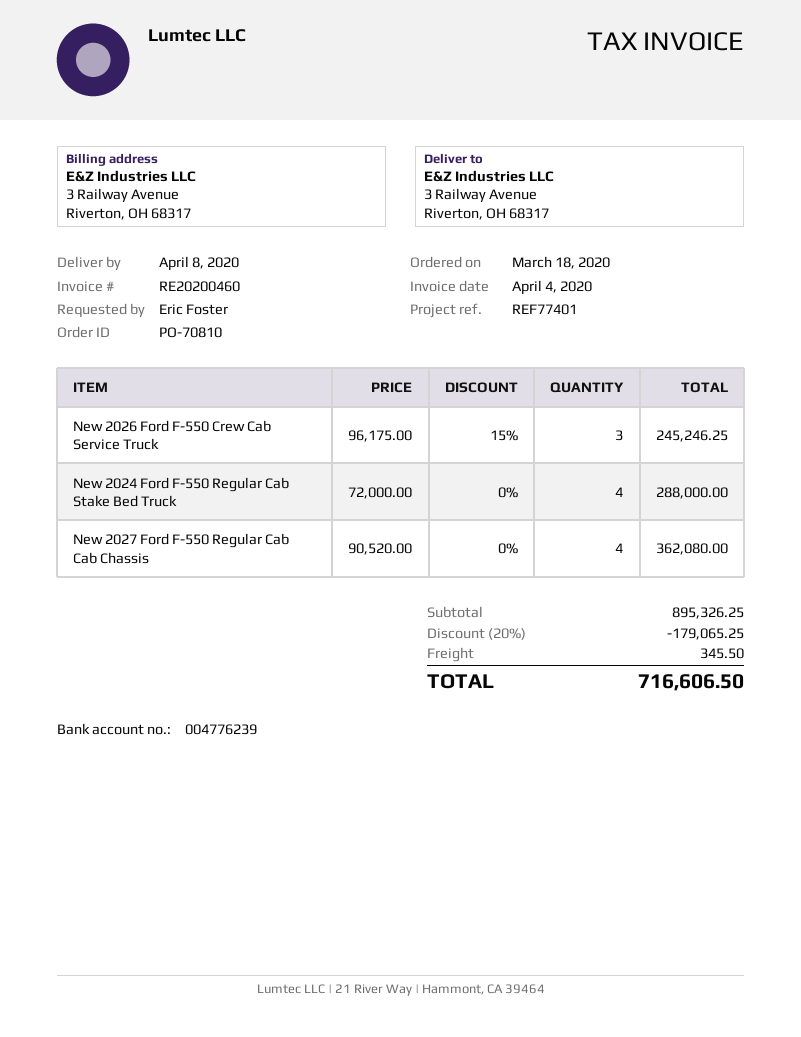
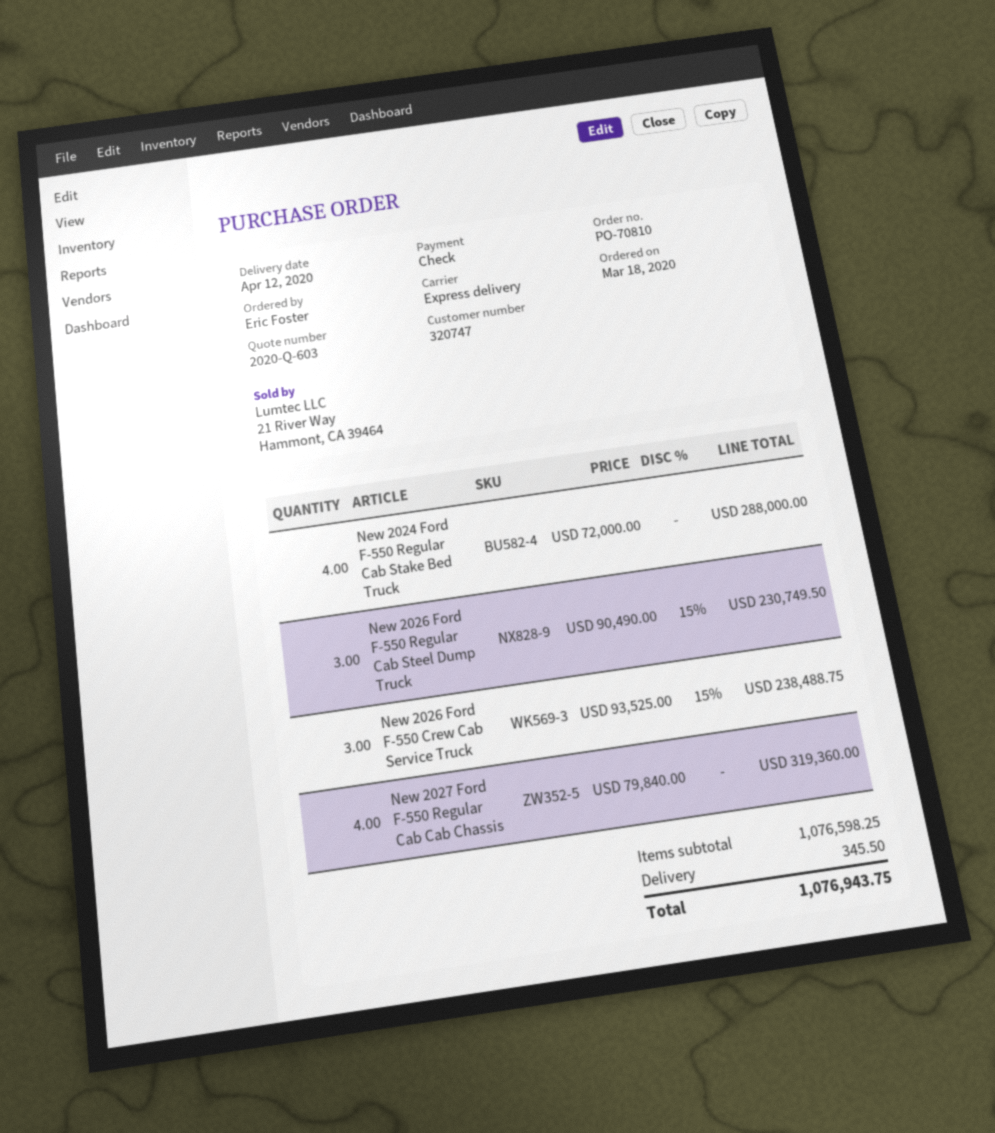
delivery date: 2020-04-08 -> 2020-04-12
New 2026 Ford F-550 Crew Cab Service Truck: 3 x 96175.00 - 15% = 245246.25 -> 3 x 93525.00 - 15% = 238488.75
New 2027 Ford F-550 Regular Cab Cab Chassis: 4 x 90520.00 = 362080.00 -> 4 x 79840.00 = 319360.00
New 2026 Ford F-550 Regular Cab Steel Dump Truck: none -> 3 x 90490.00 - 15% = 230749.50
subtotal: 895326.25 -> 1076598.25
discount: 20% = 179065.25 -> none
total: 716606.50 -> 1076943.75

